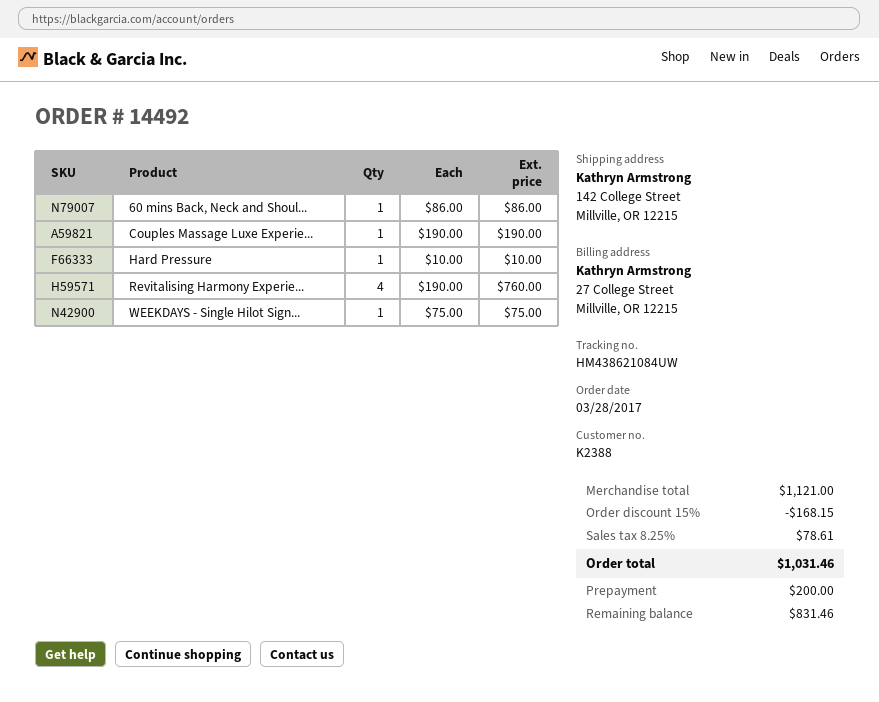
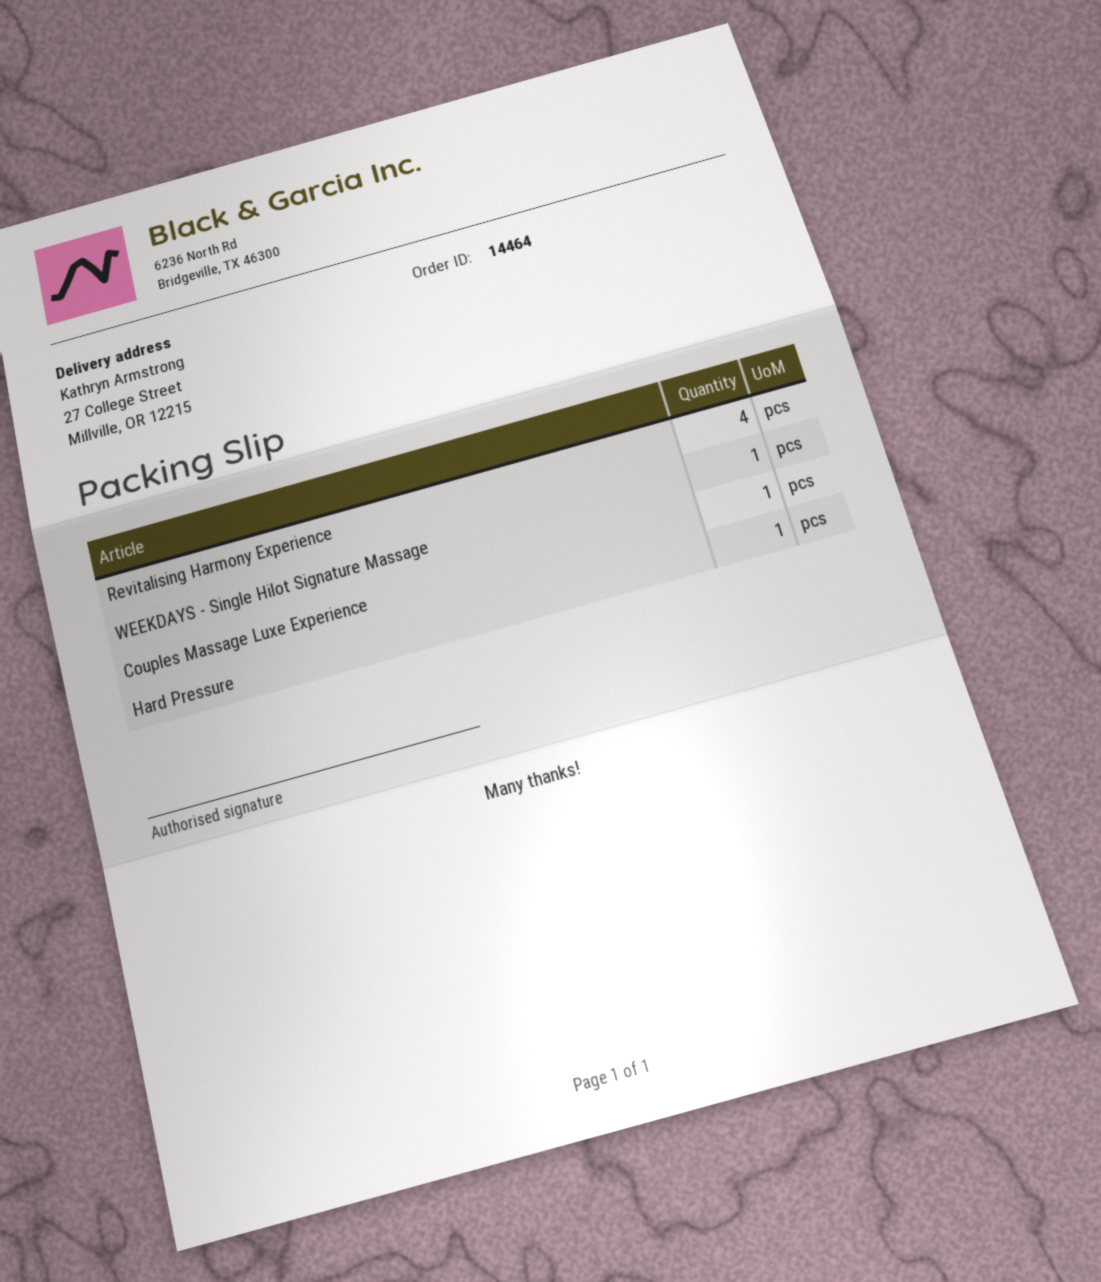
order number: 14492 -> 14464
ship to: 142 College Street, Millville, OR 12215 -> 27 College Street, Millville, OR 12215
60 mins Back, Neck and Shoul...: 1 -> none

